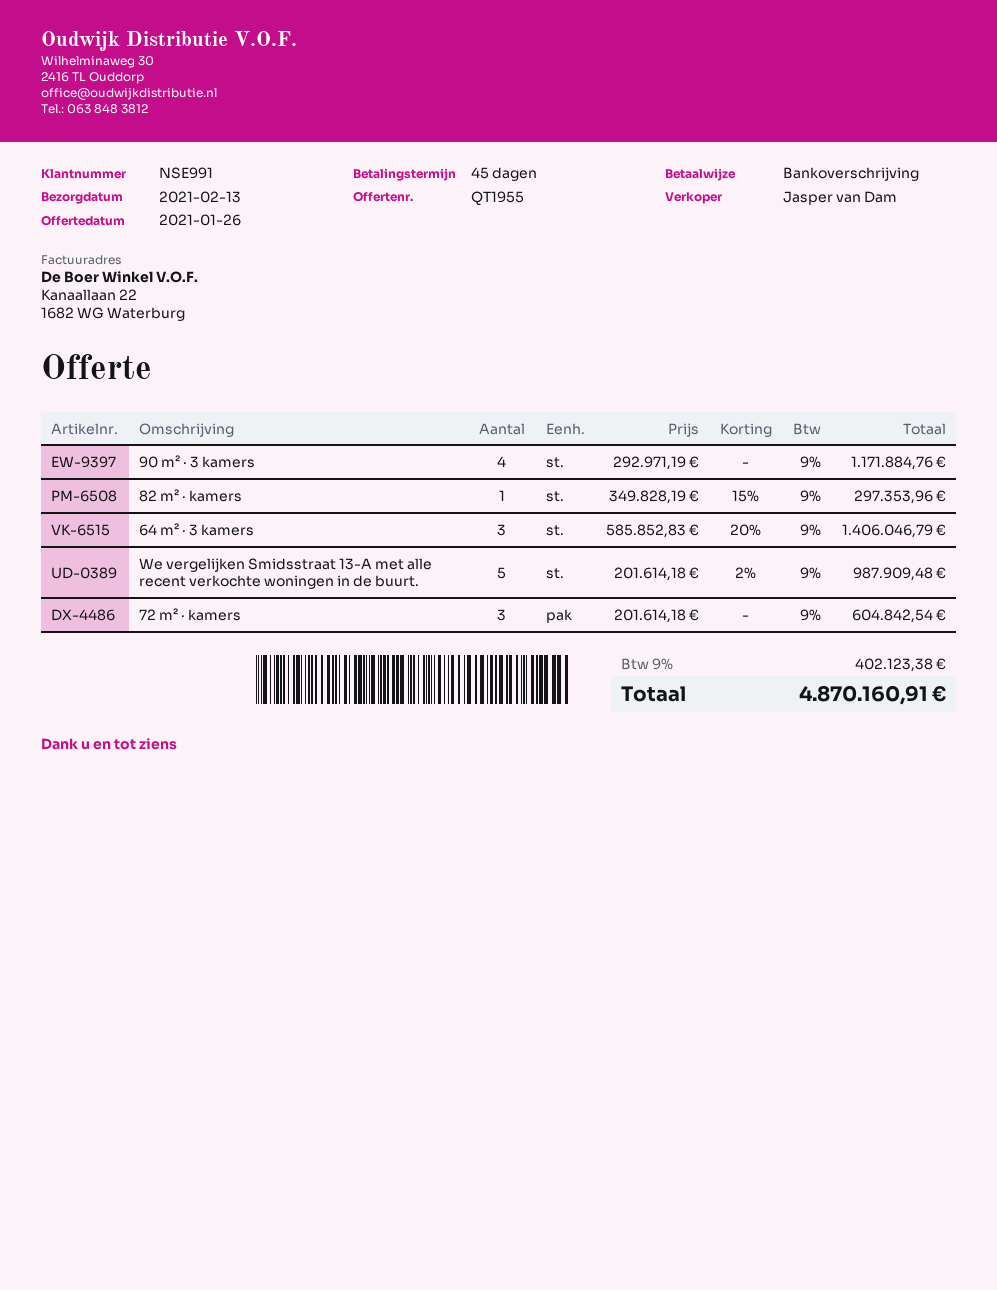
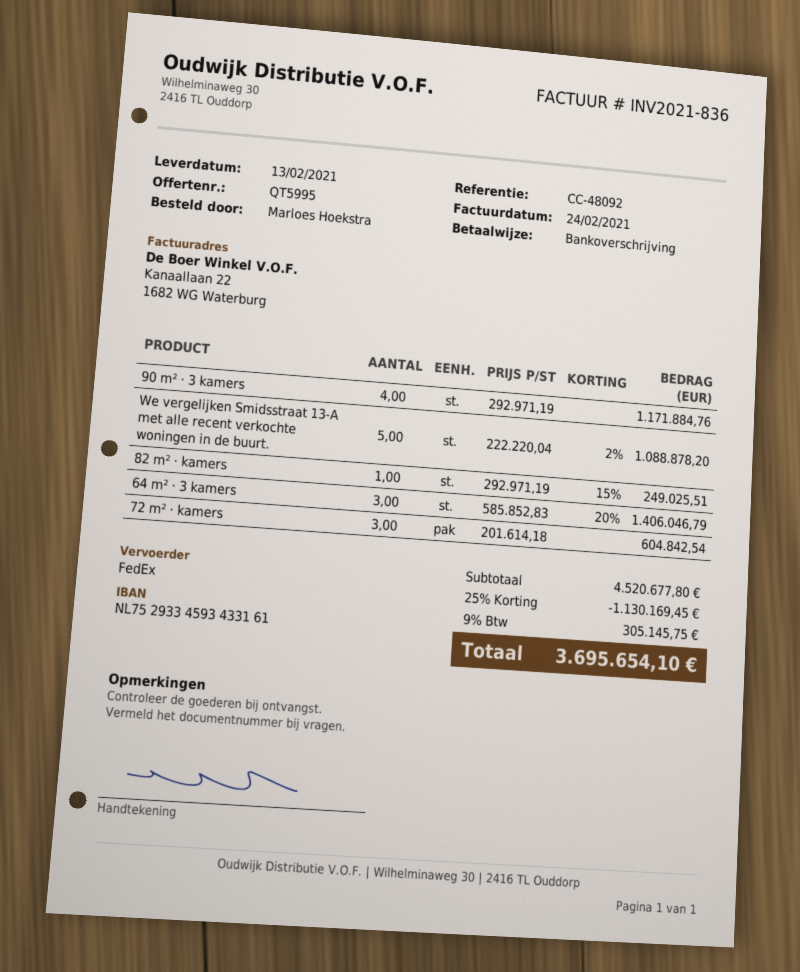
quote number: QT1955 -> QT5995
82 m² · kamers: 1 x 349828.19 - 15% = 297353.96 -> 1 x 292971.19 - 15% = 249025.51
We vergelijken Smidsstraat 13-A met alle recent verkochte woningen in de buurt.: 5 x 201614.18 - 2% = 987909.48 -> 5 x 222220.04 - 2% = 1088878.20
discount: none -> 25% = 1130169.45
tax: 9% = 402123.38 -> 9% = 305145.75
total: 4870160.91 -> 3695654.10

